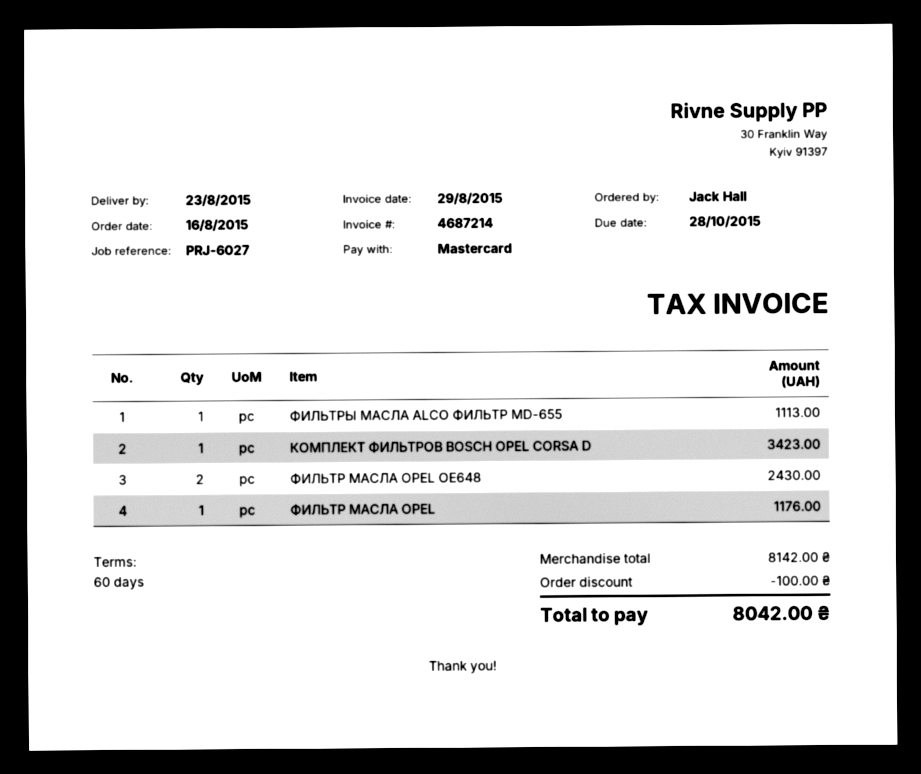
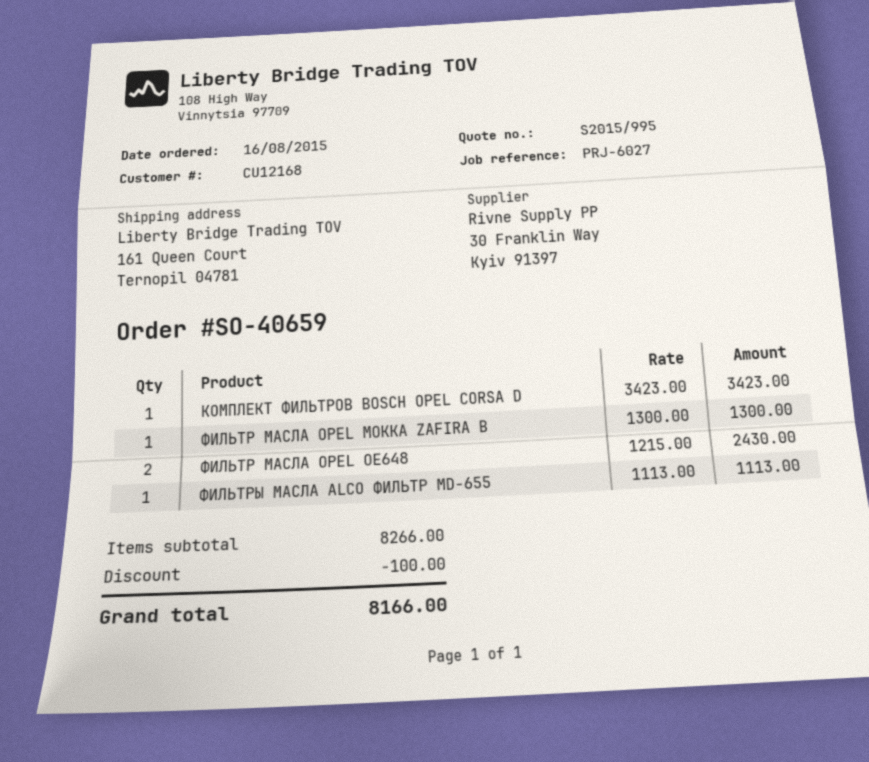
ФИЛЬТР МАСЛА OPEL: 1 for 1176.00 -> none
ФИЛЬТР МАСЛА OPEL MOKKA ZAFIRA B: none -> 1 for 1300.00
subtotal: 8142.00 -> 8266.00
total: 8042.00 -> 8166.00

